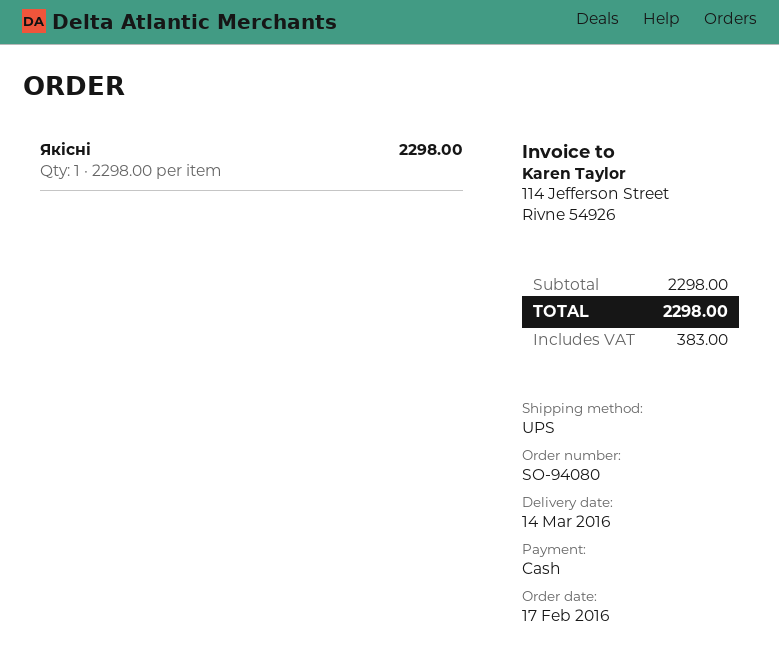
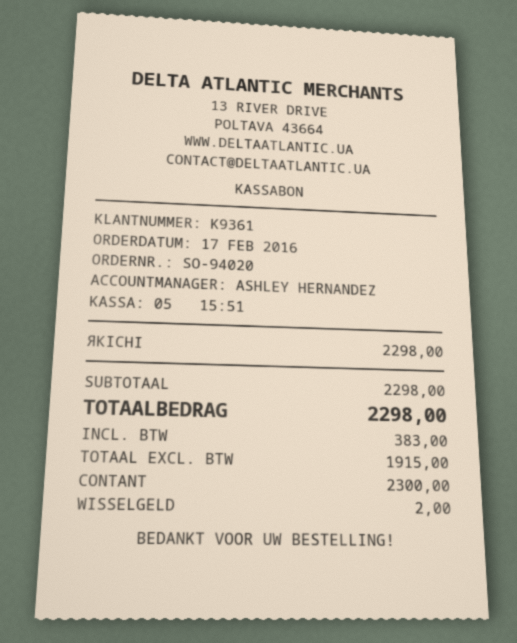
order number: SO-94080 -> SO-94020

